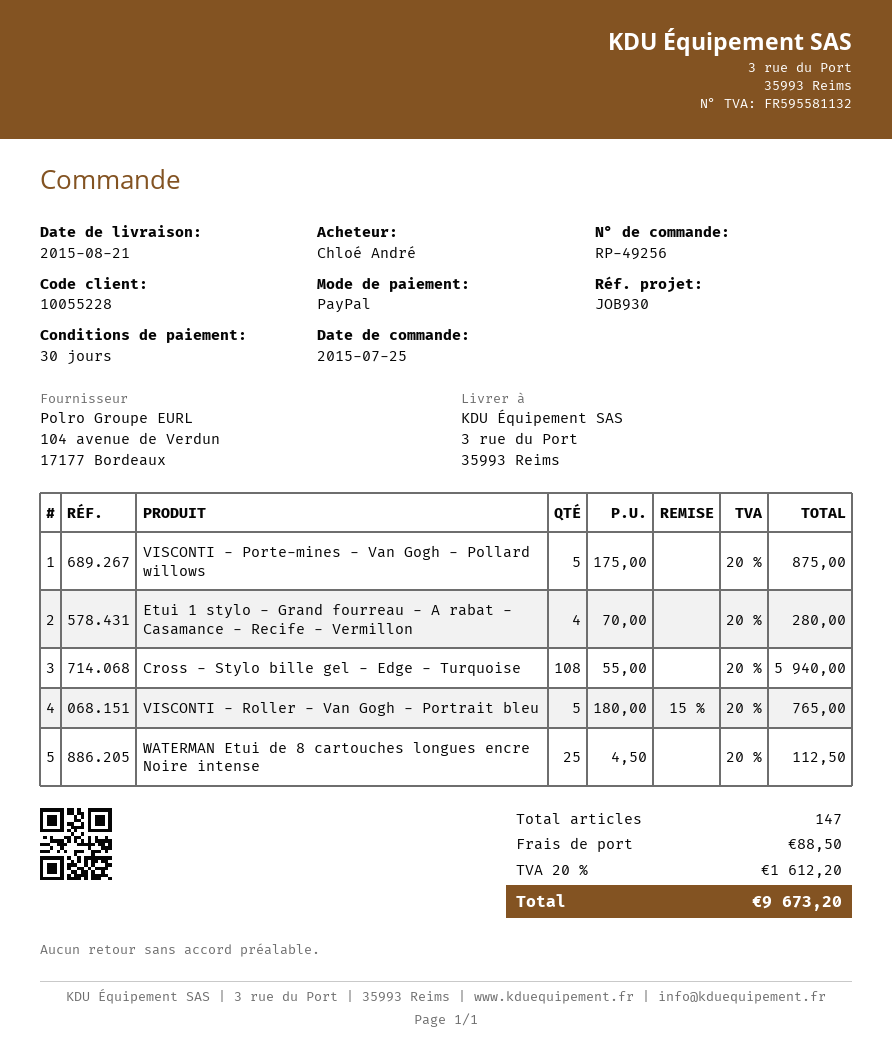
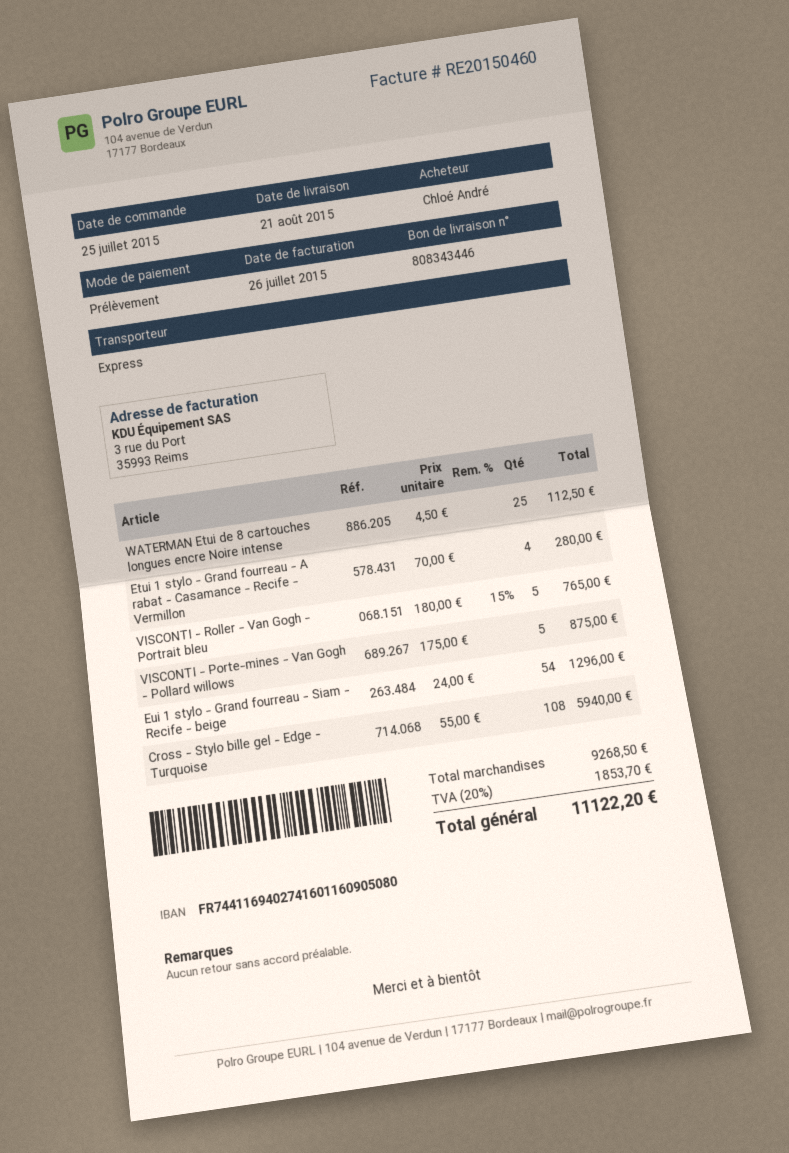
payment method: PayPal -> direct debit
Eui 1 stylo - Grand fourreau - Siam - Recife - beige: none -> 54 x 24.00 = 1296.00
shipping: 88.50 -> none
tax: 20% = 1612.20 -> 20% = 1853.70
total: 9673.20 -> 11122.20

